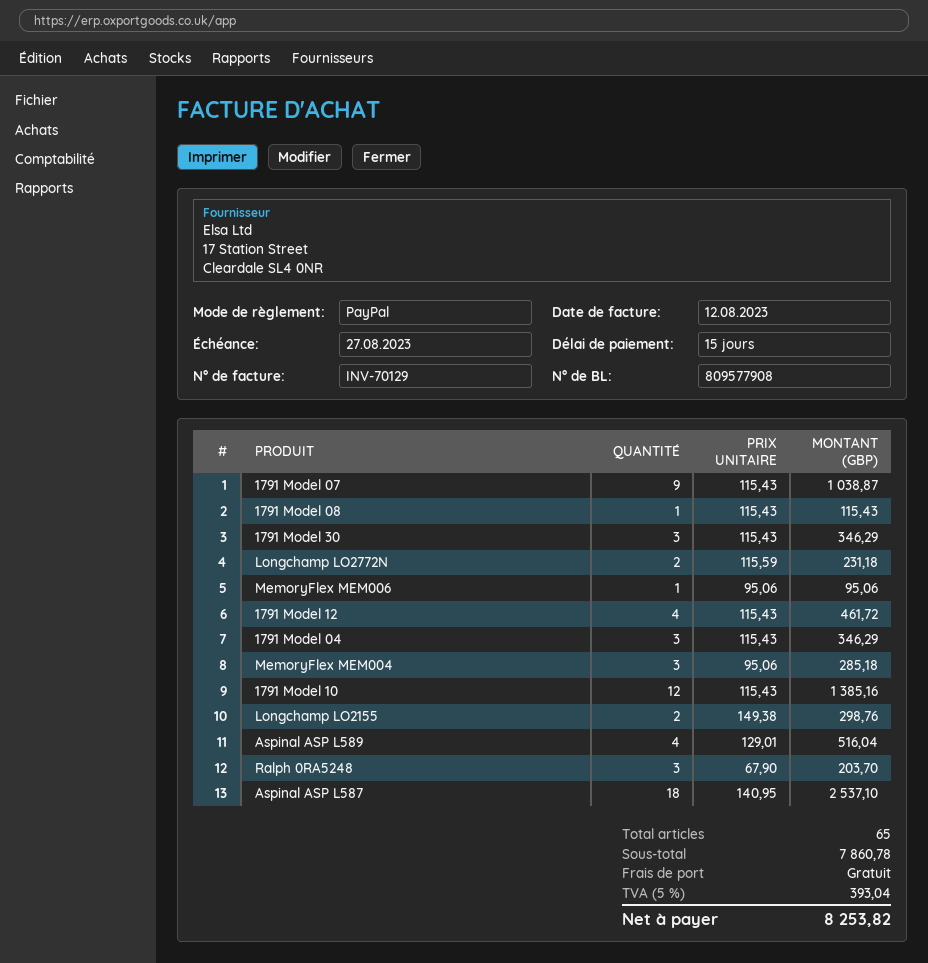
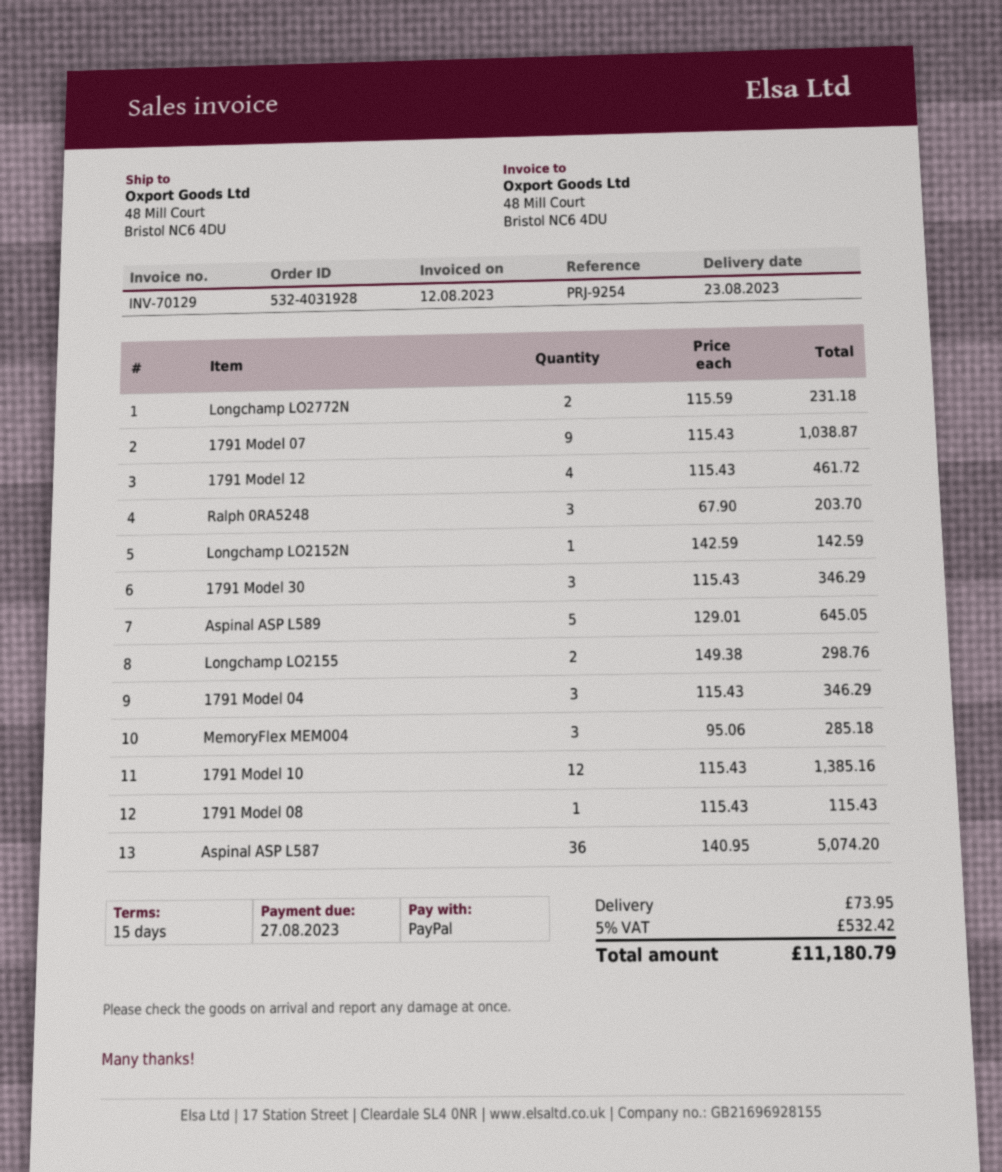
MemoryFlex MEM006: 1 x 95.06 = 95.06 -> none
Aspinal ASP L589: 4 x 129.01 = 516.04 -> 5 x 129.01 = 645.05
Aspinal ASP L587: 18 x 140.95 = 2537.10 -> 36 x 140.95 = 5074.20
Longchamp LO2152N: none -> 1 x 142.59 = 142.59
shipping: 0.00 -> 73.95
tax: 5% = 393.04 -> 5% = 532.42
total: 8253.82 -> 11180.79

